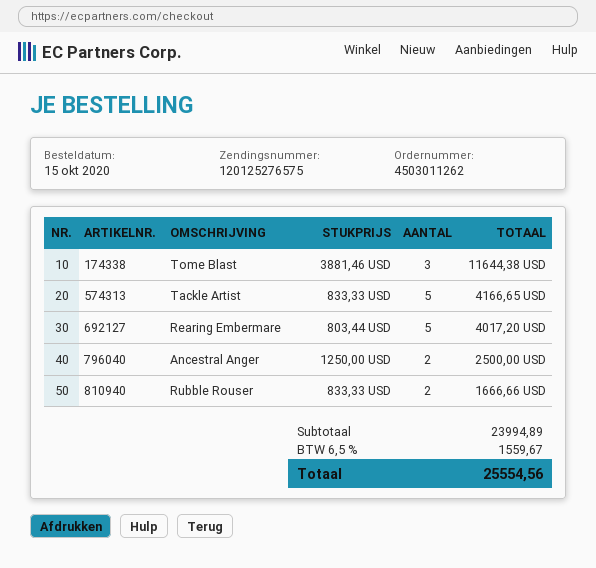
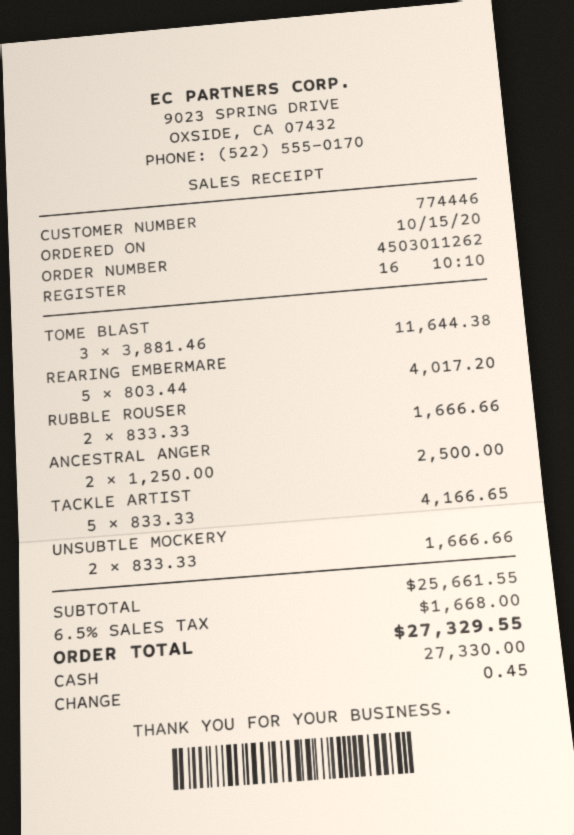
UNSUBTLE MOCKERY: none -> 2 x 833.33 = 1666.66
subtotal: 23994.89 -> 25661.55
tax: 6.5% = 1559.67 -> 6.5% = 1668.00
total: 25554.56 -> 27329.55

